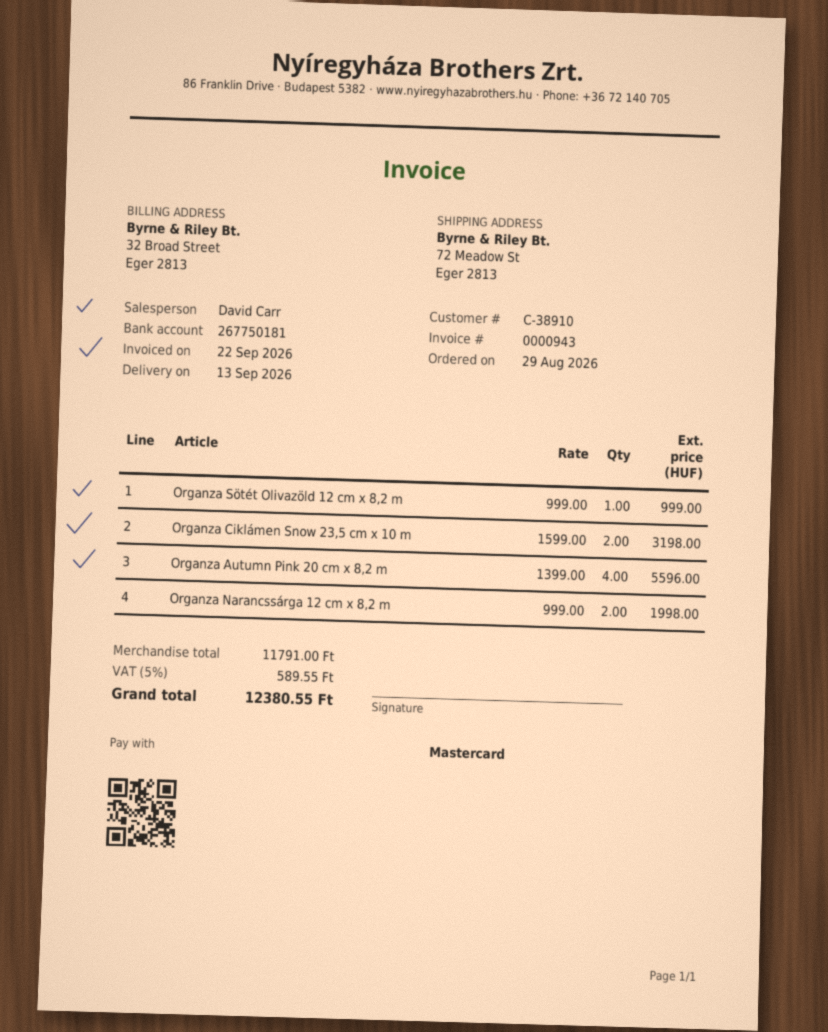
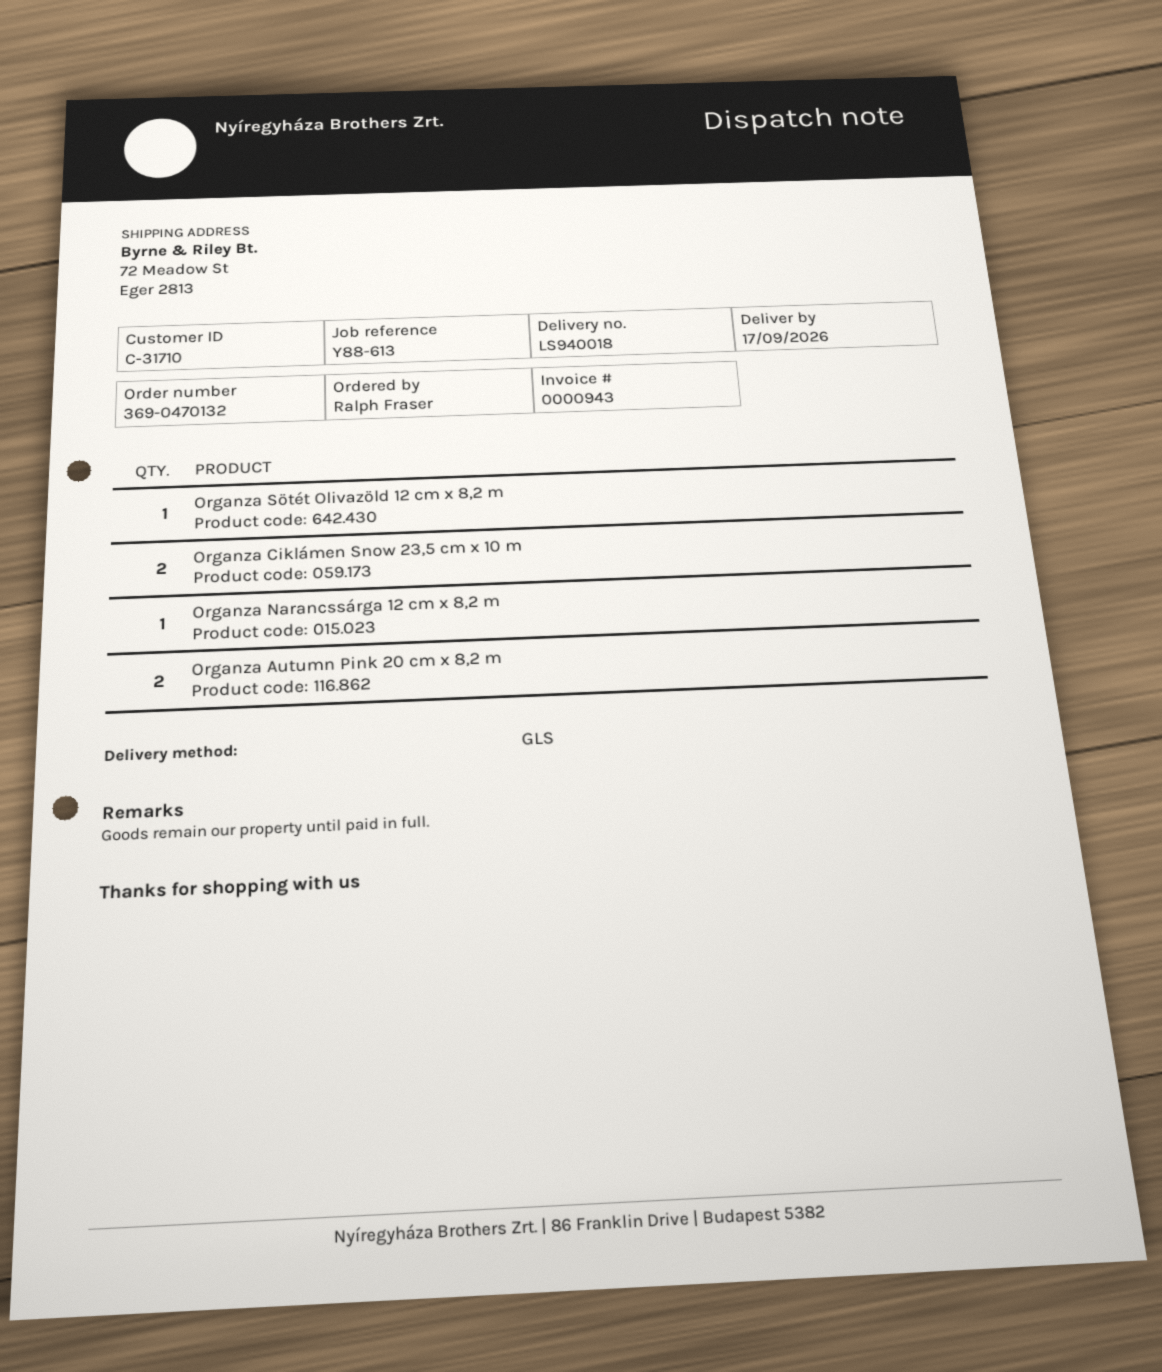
delivery date: 2026-09-13 -> 2026-09-17
customer number: C-38910 -> C-31710
Organza Autumn Pink 20 cm x 8,2 m: 4 -> 2
Organza Narancssárga 12 cm x 8,2 m: 2 -> 1

